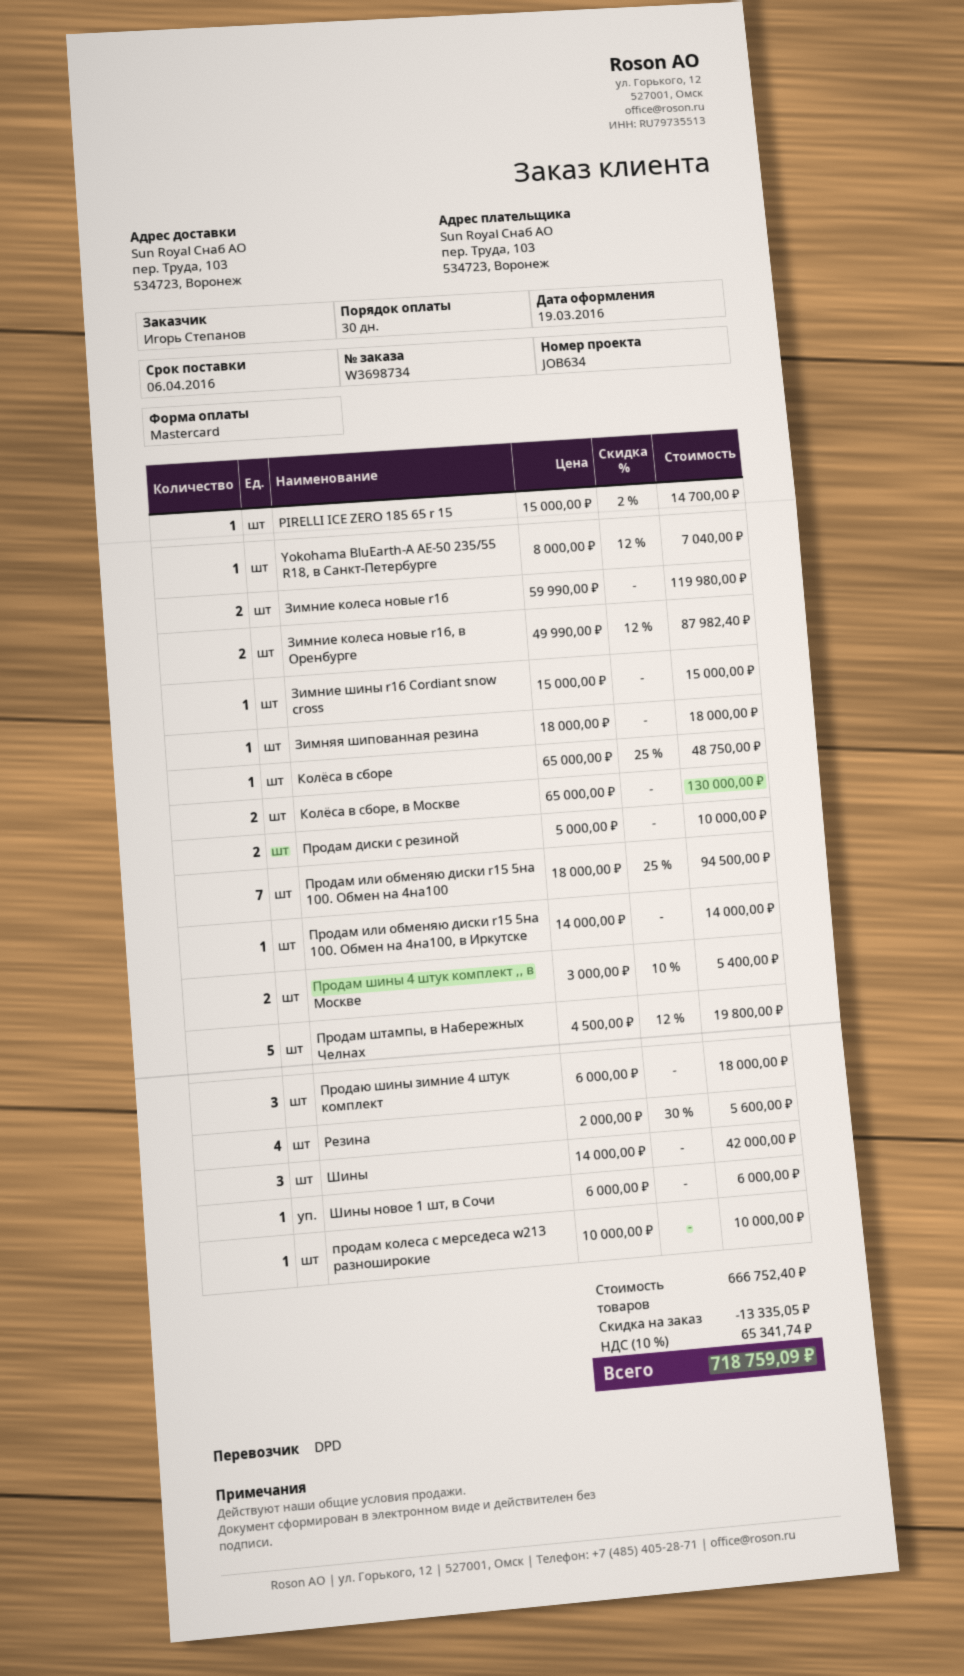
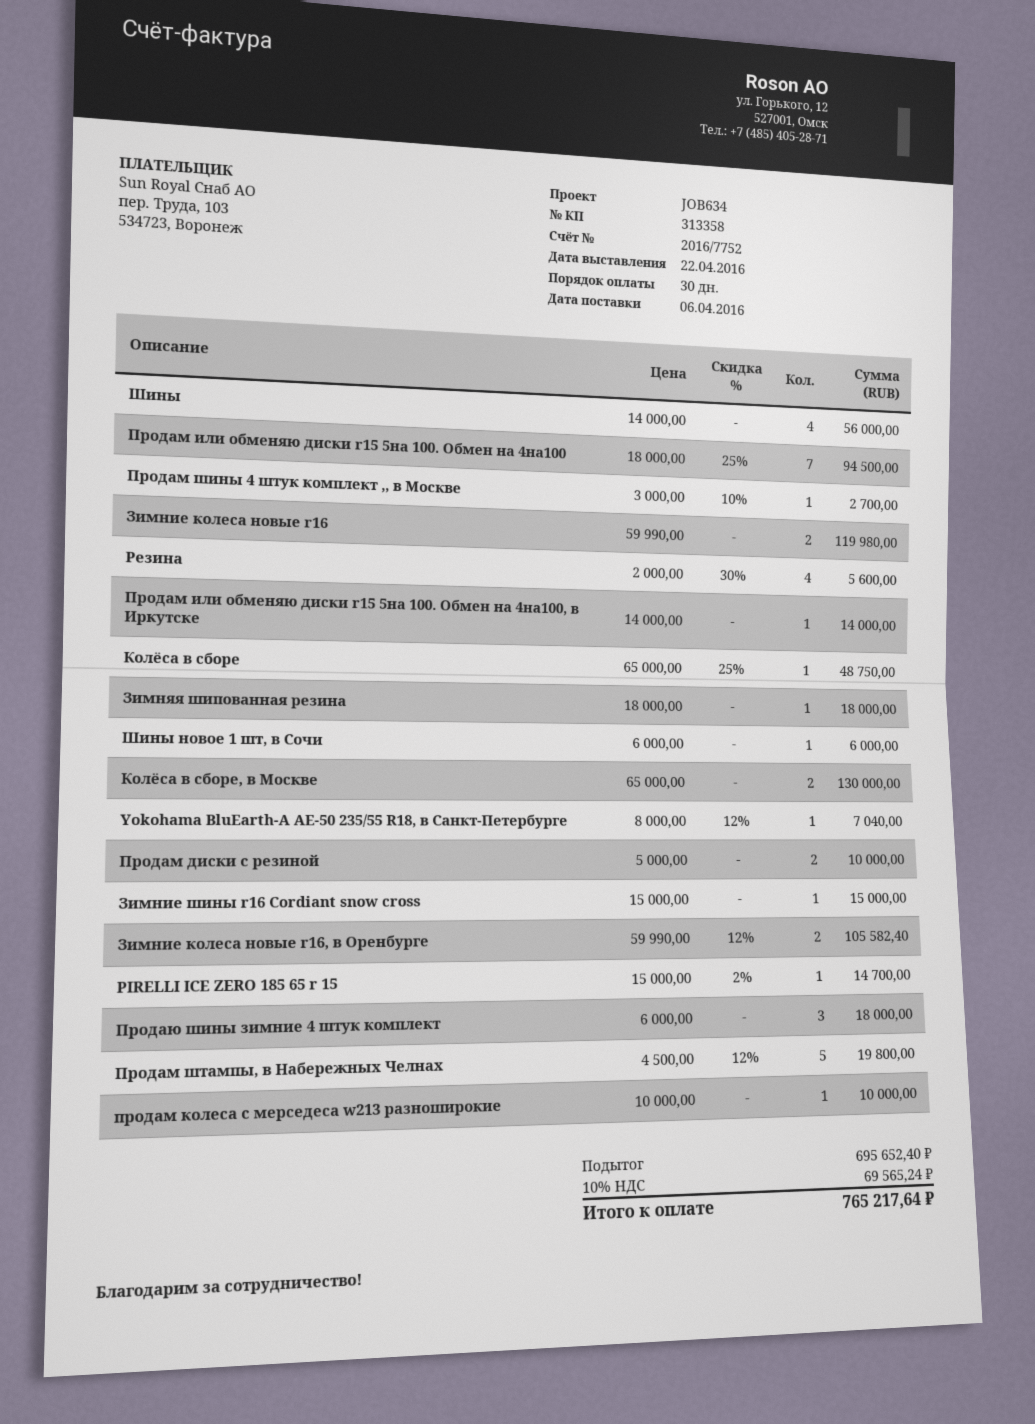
Зимние колеса новые r16, в Оренбурге: 2 x 49990.00 - 12% = 87982.40 -> 2 x 59990.00 - 12% = 105582.40
Продам шины 4 штук комплект ,, в Москве: 2 x 3000.00 - 10% = 5400.00 -> 1 x 3000.00 - 10% = 2700.00
Шины: 3 x 14000.00 = 42000.00 -> 4 x 14000.00 = 56000.00
subtotal: 666752.40 -> 695652.40
discount: 13335.05 -> none
tax: 10% = 65341.74 -> 10% = 69565.24
total: 718759.09 -> 765217.64

